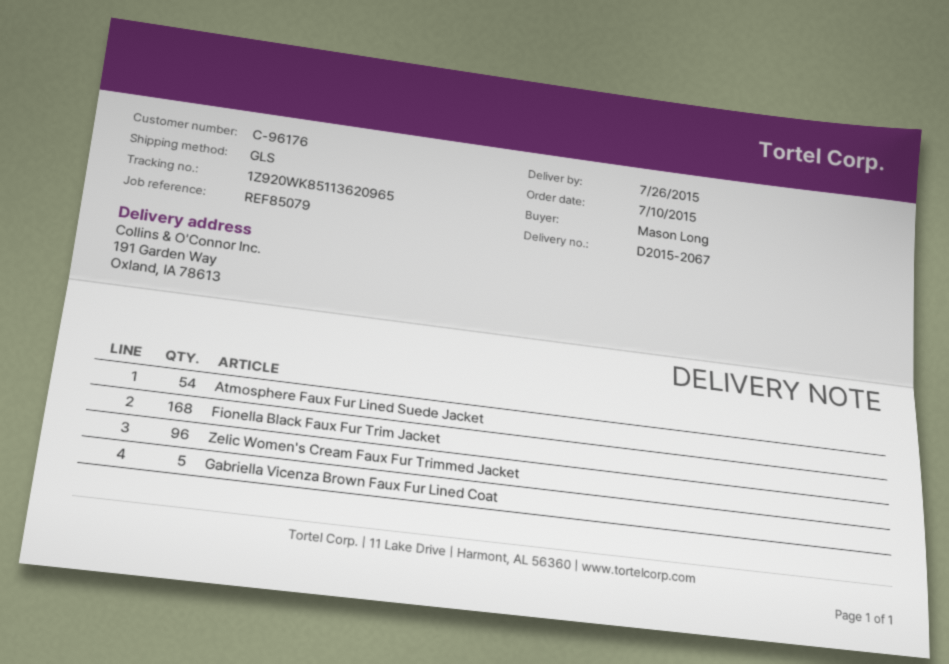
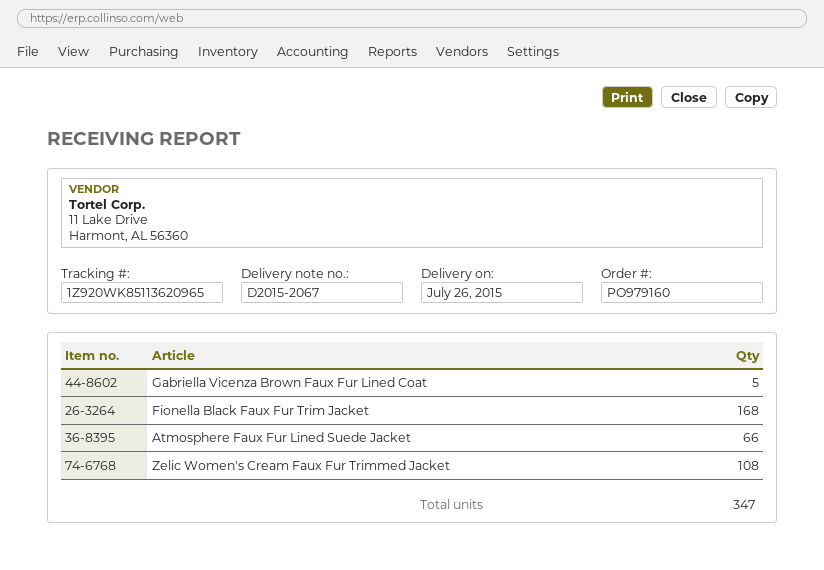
Atmosphere Faux Fur Lined Suede Jacket: 54 -> 66
Zelic Women's Cream Faux Fur Trimmed Jacket: 96 -> 108

